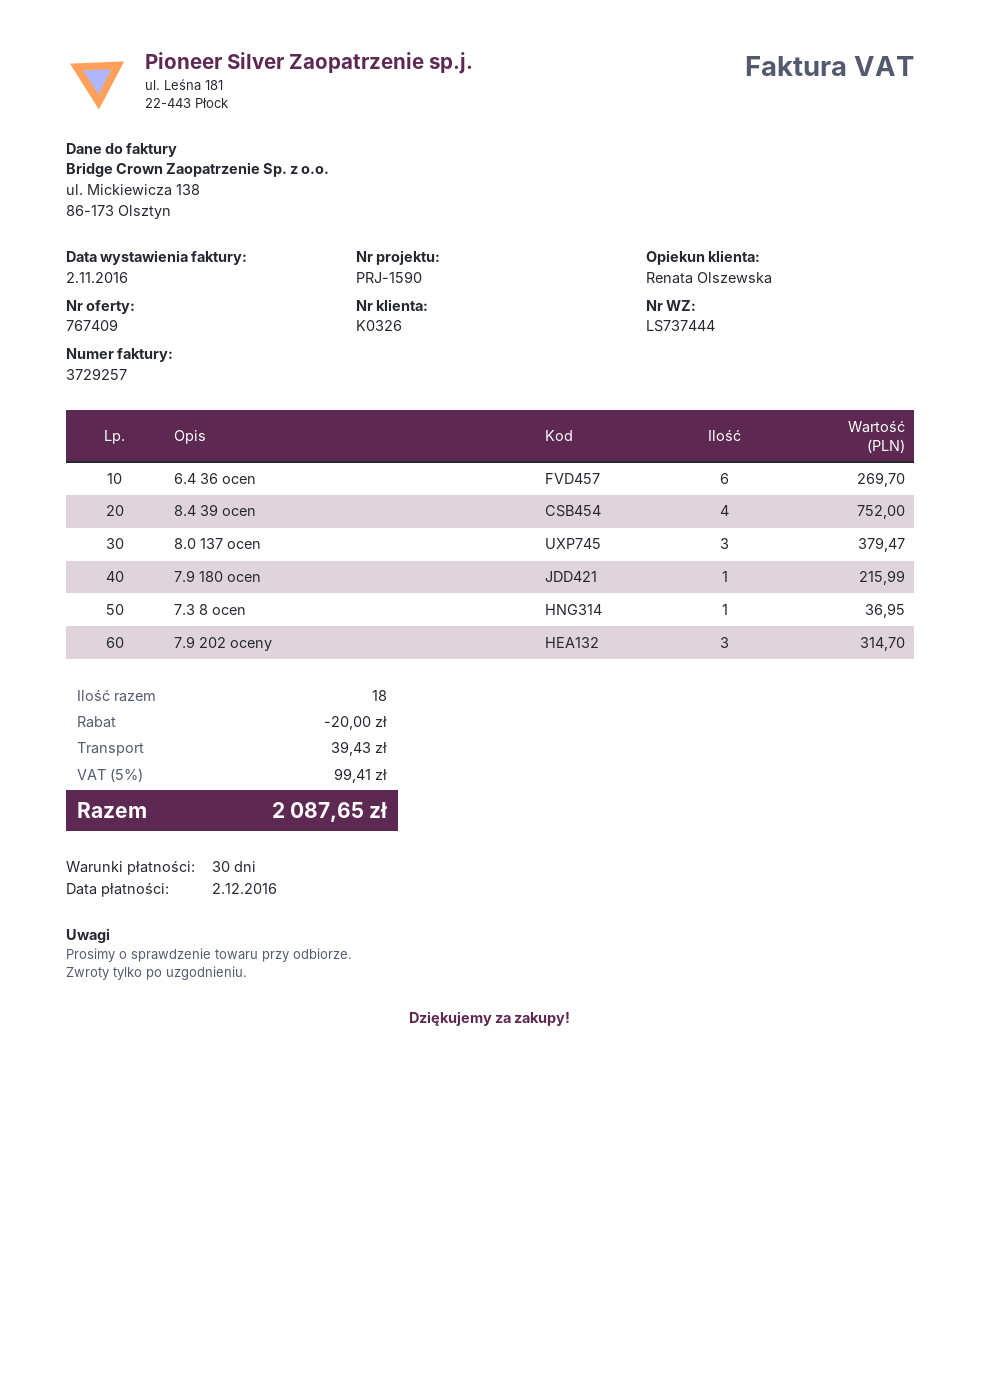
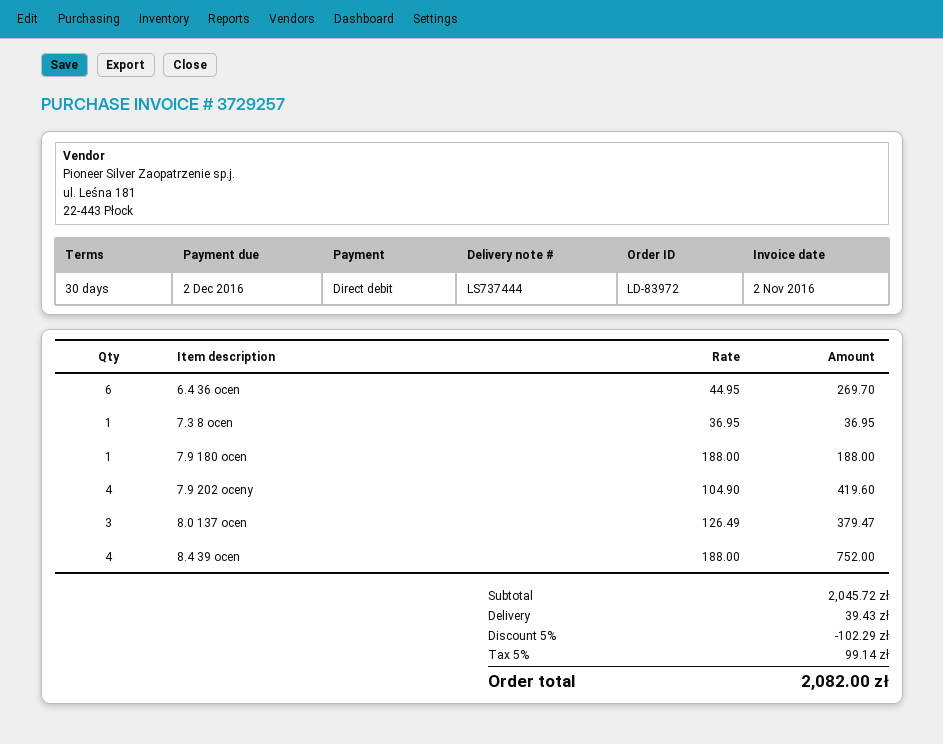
7.9 180 ocen: 1 for 215.99 -> 1 for 188.00
7.9 202 oceny: 3 for 314.70 -> 4 for 419.60
discount: 20.00 -> 102.29
tax: 5% = 99.41 -> 5% = 99.14
total: 2087.65 -> 2082.00

